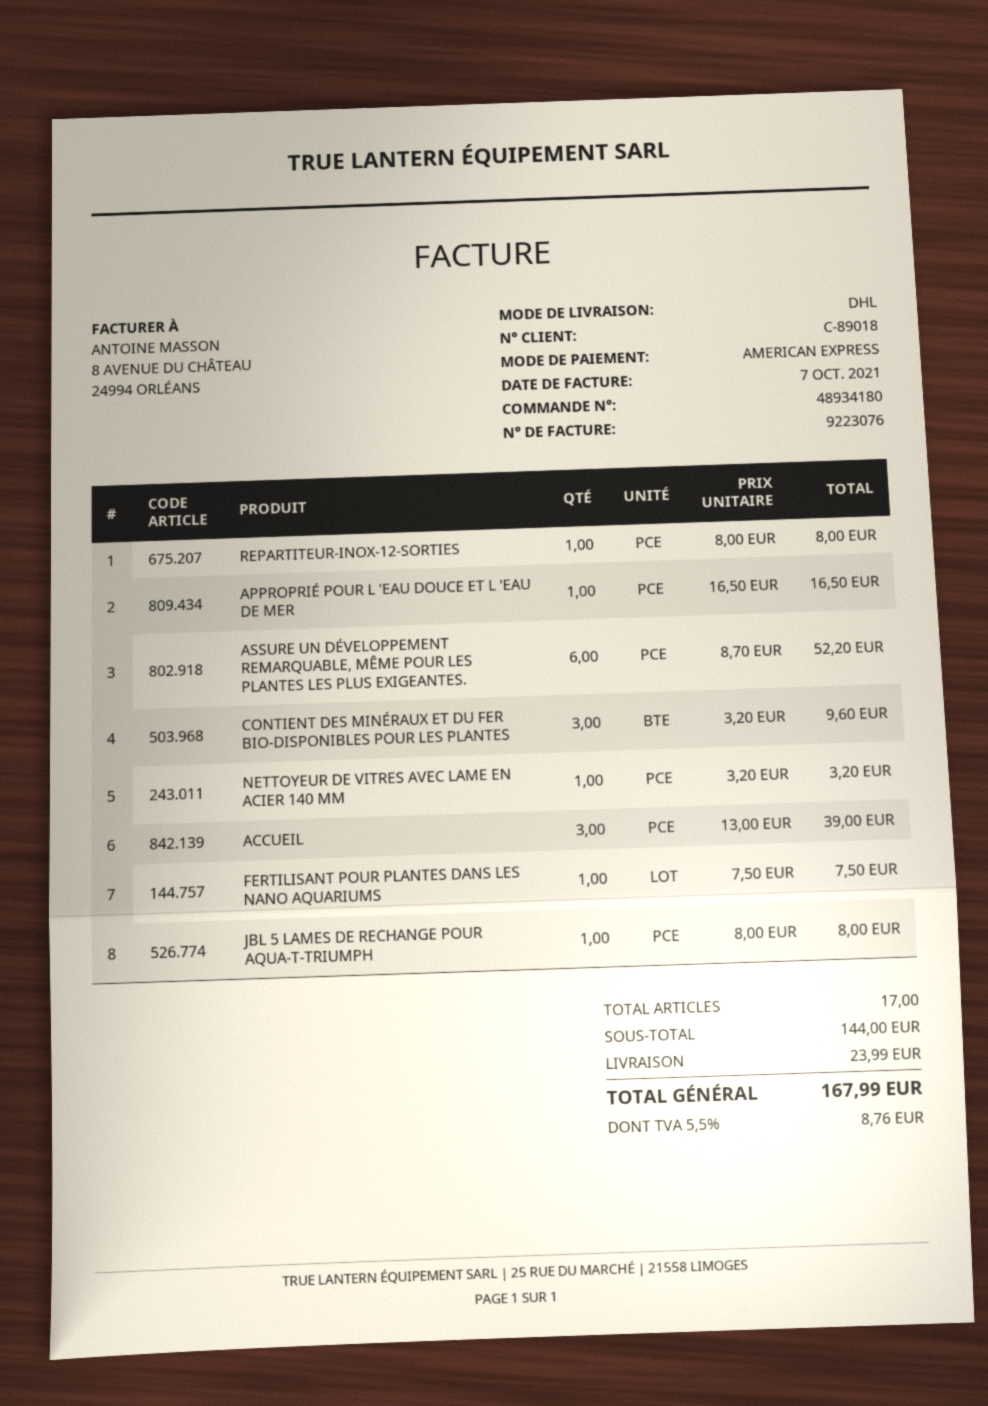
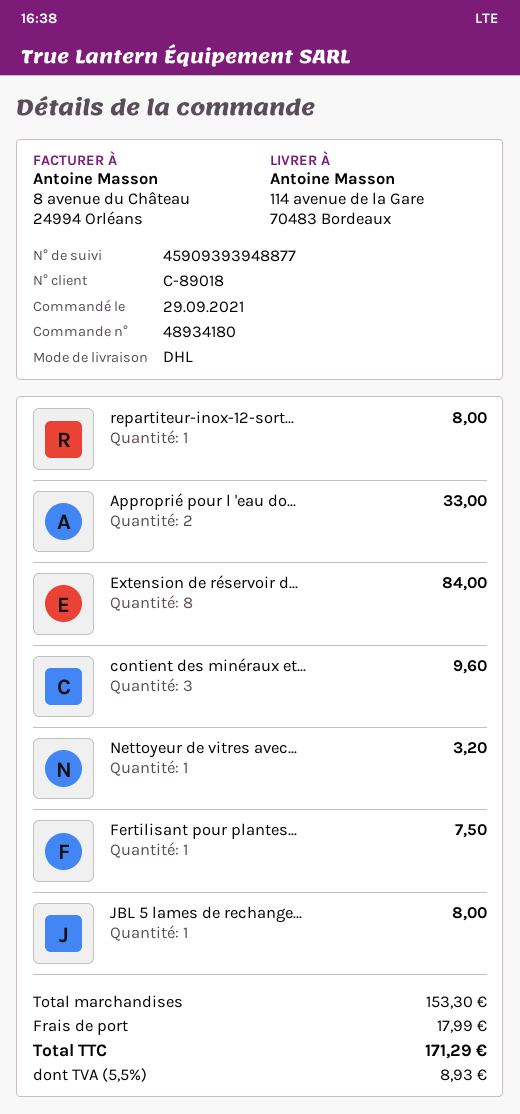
APPROPRIÉ POUR L 'EAU DOUCE ET L 'EAU DE MER: 1 for 16.50 -> 2 for 33.00
ASSURE UN DÉVELOPPEMENT REMARQUABLE, MÊME POUR LES PLANTES LES PLUS EXIGEANTES.: 6 for 52.20 -> none
ACCUEIL: 3 for 39.00 -> none
Extension de réservoir d...: none -> 8 for 84.00
subtotal: 144.00 -> 153.30
shipping: 23.99 -> 17.99
tax: 5.5% = 8.76 -> 5.5% = 8.93
total: 167.99 -> 171.29

